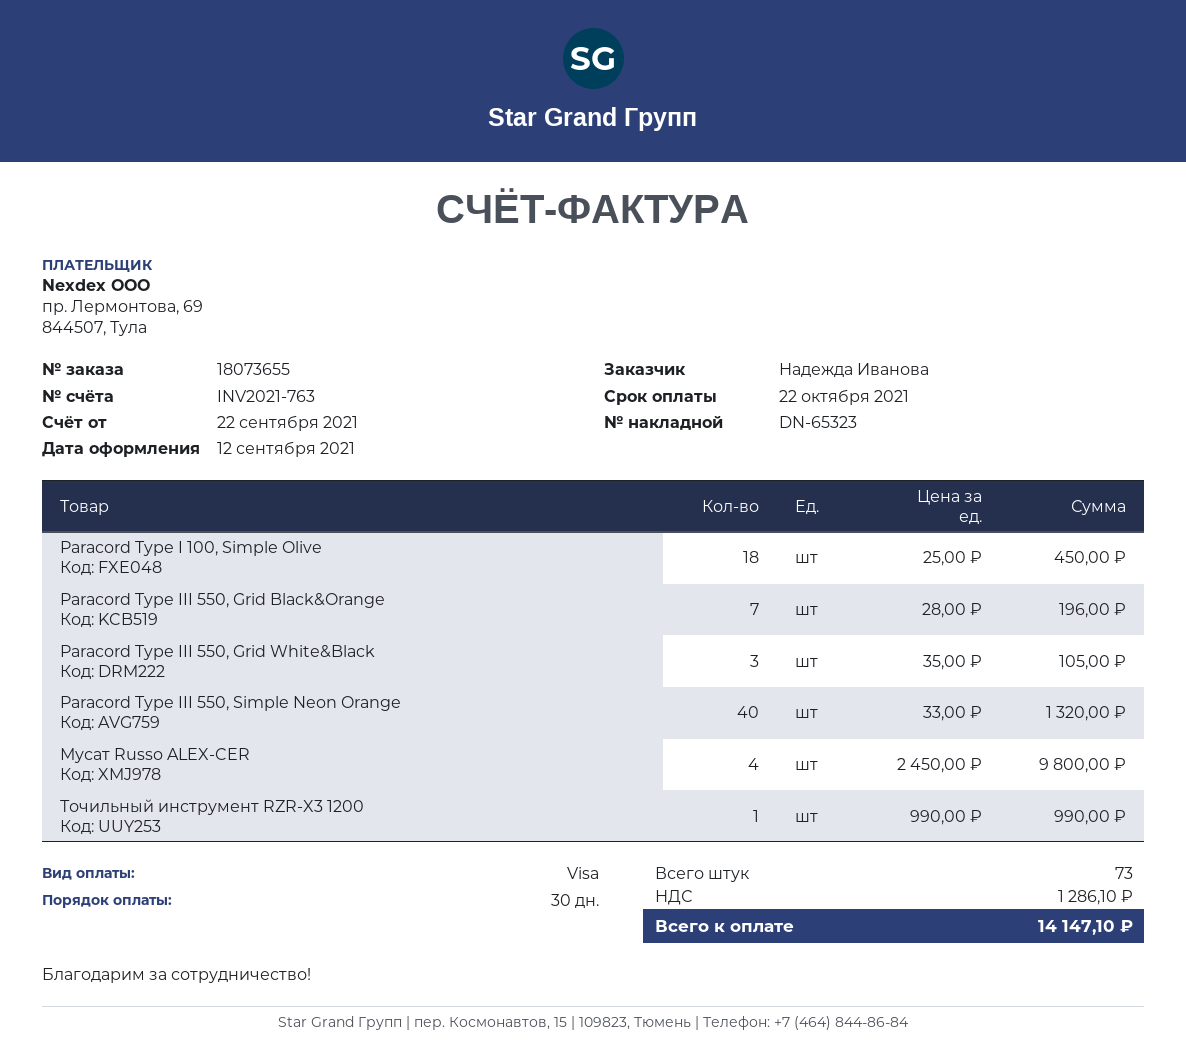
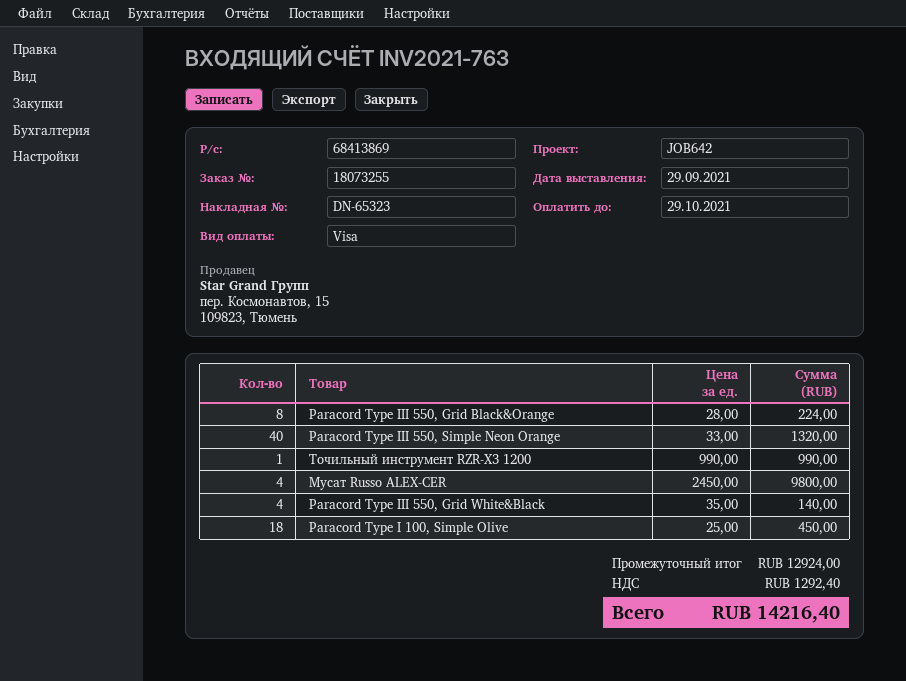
order number: 18073655 -> 18073255
invoice date: 2021-09-22 -> 2021-09-29
due date: 2021-10-22 -> 2021-10-29
Paracord Type III 550, Grid Black&Orange: 7 x 28.00 = 196.00 -> 8 x 28.00 = 224.00
Paracord Type III 550, Grid White&Black: 3 x 35.00 = 105.00 -> 4 x 35.00 = 140.00
tax: 1286.10 -> 1292.40
total: 14147.10 -> 14216.40

